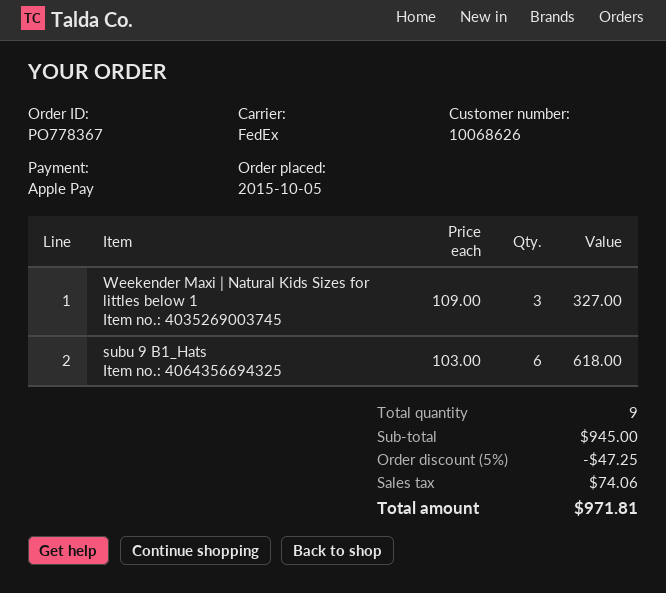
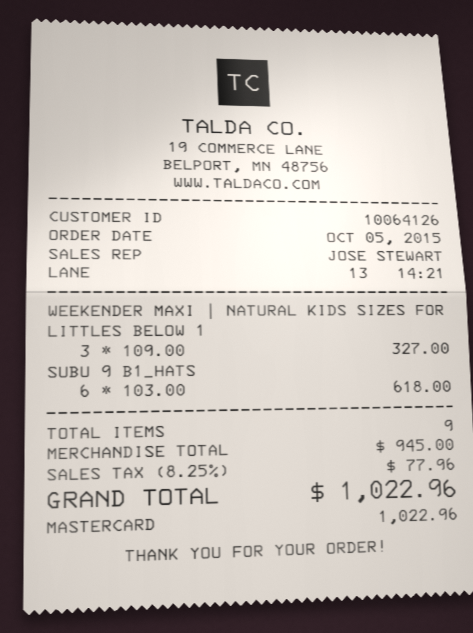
customer number: 10068626 -> 10064126
payment method: Apple Pay -> Mastercard
discount: 5% = 47.25 -> none
tax: 74.06 -> 77.96
total: 971.81 -> 1022.96

